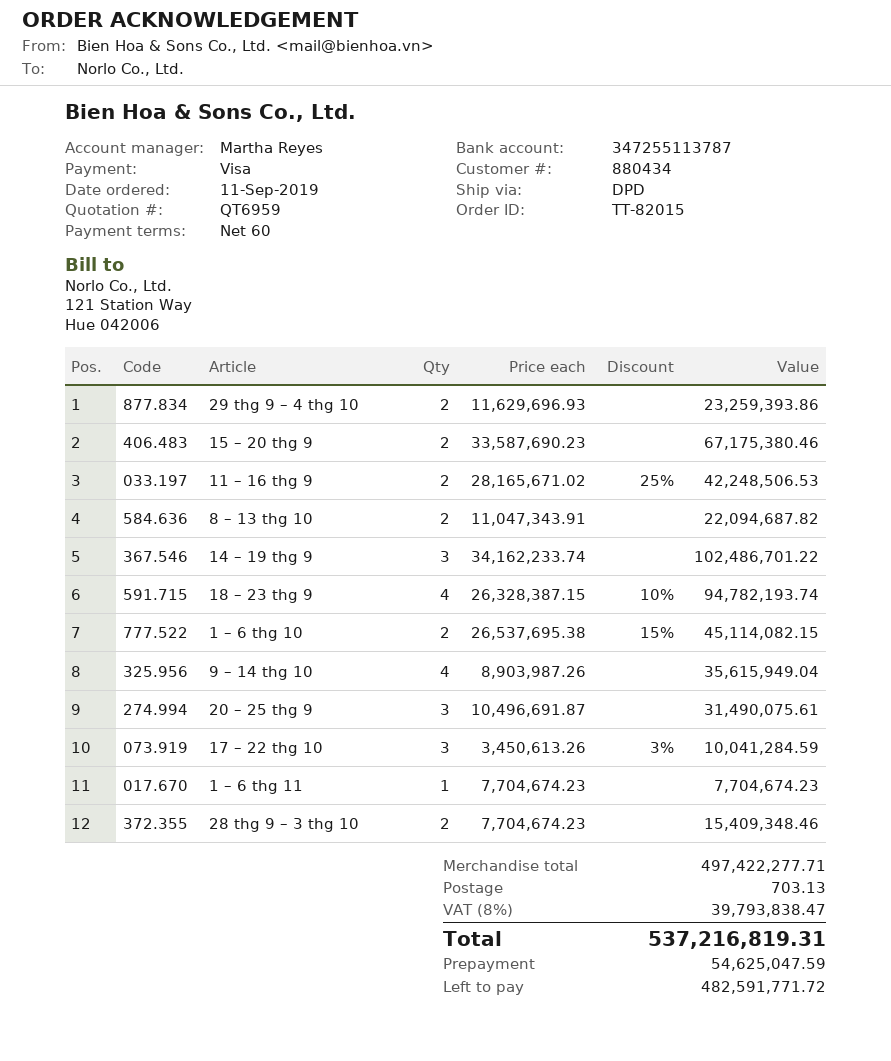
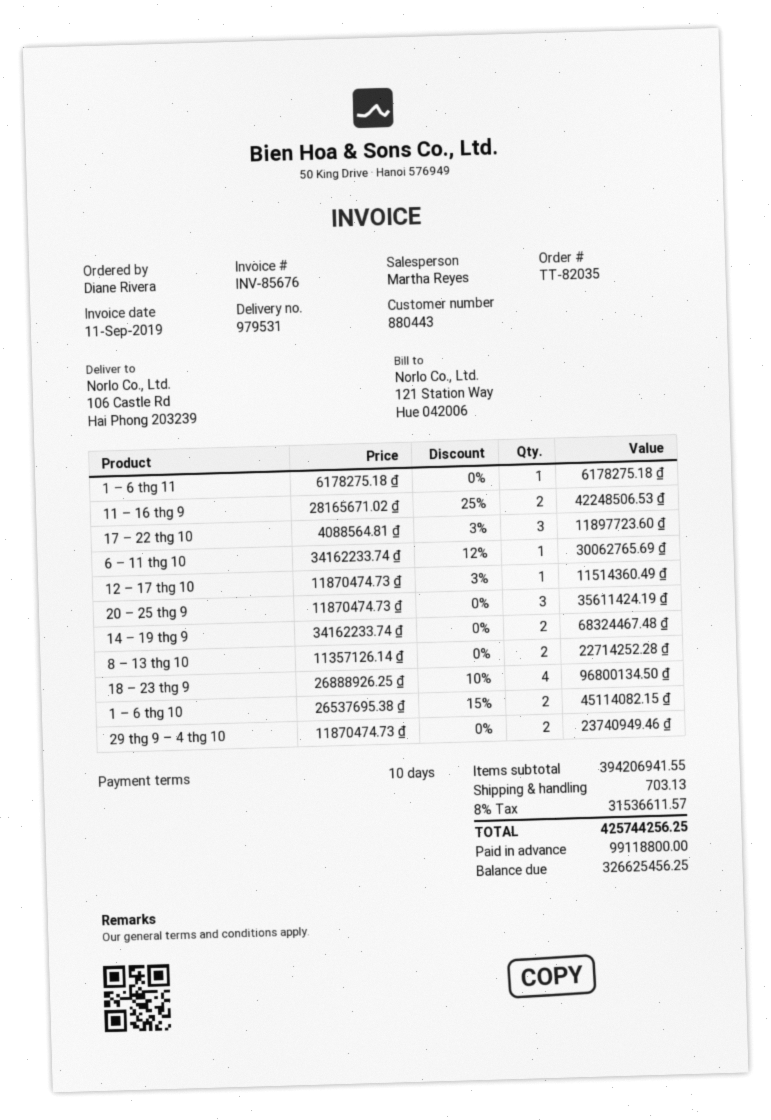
order number: TT-82015 -> TT-82035
payment terms: 60 days -> 10 days
customer number: 880434 -> 880443
29 thg 9 – 4 thg 10: 2 x 11629696.93 = 23259393.86 -> 2 x 11870474.73 = 23740949.46
15 – 20 thg 9: 2 x 33587690.23 = 67175380.46 -> none
8 – 13 thg 10: 2 x 11047343.91 = 22094687.82 -> 2 x 11357126.14 = 22714252.28
14 – 19 thg 9: 3 x 34162233.74 = 102486701.22 -> 2 x 34162233.74 = 68324467.48
18 – 23 thg 9: 4 x 26328387.15 - 10% = 94782193.74 -> 4 x 26888926.25 - 10% = 96800134.50
9 – 14 thg 10: 4 x 8903987.26 = 35615949.04 -> none
20 – 25 thg 9: 3 x 10496691.87 = 31490075.61 -> 3 x 11870474.73 = 35611424.19
17 – 22 thg 10: 3 x 3450613.26 - 3% = 10041284.59 -> 3 x 4088564.81 - 3% = 11897723.60
1 – 6 thg 11: 1 x 7704674.23 = 7704674.23 -> 1 x 6178275.18 = 6178275.18
28 thg 9 – 3 thg 10: 2 x 7704674.23 = 15409348.46 -> none
6 – 11 thg 10: none -> 1 x 34162233.74 - 12% = 30062765.69
12 – 17 thg 10: none -> 1 x 11870474.73 - 3% = 11514360.49
subtotal: 497422277.71 -> 394206941.55
tax: 8% = 39793838.47 -> 8% = 31536611.57
total: 537216819.31 -> 425744256.25
deposit: 54625047.59 -> 99118800.00
balance: 482591771.72 -> 326625456.25

